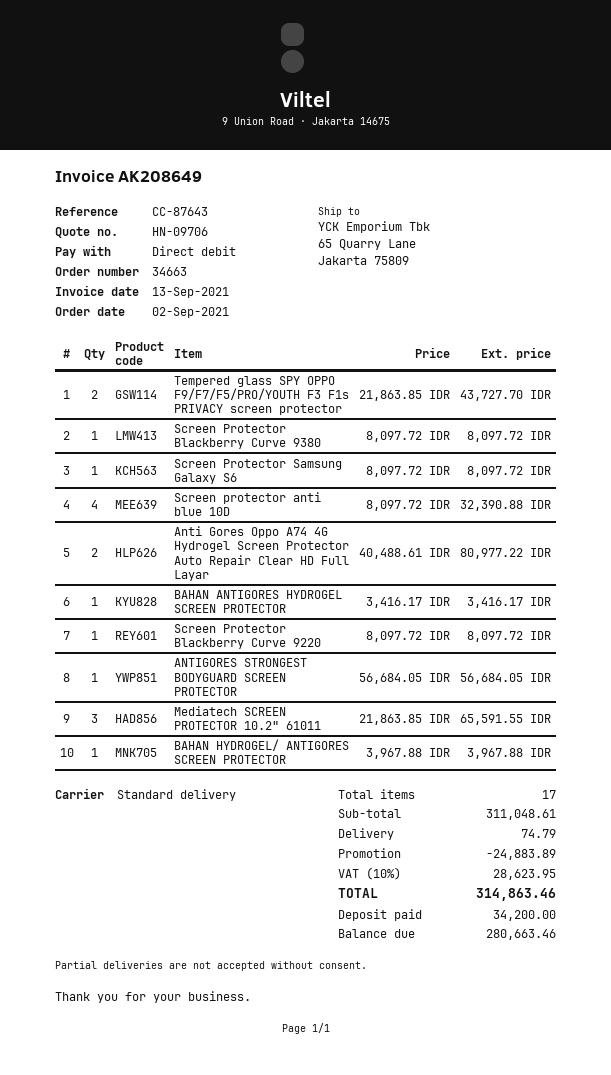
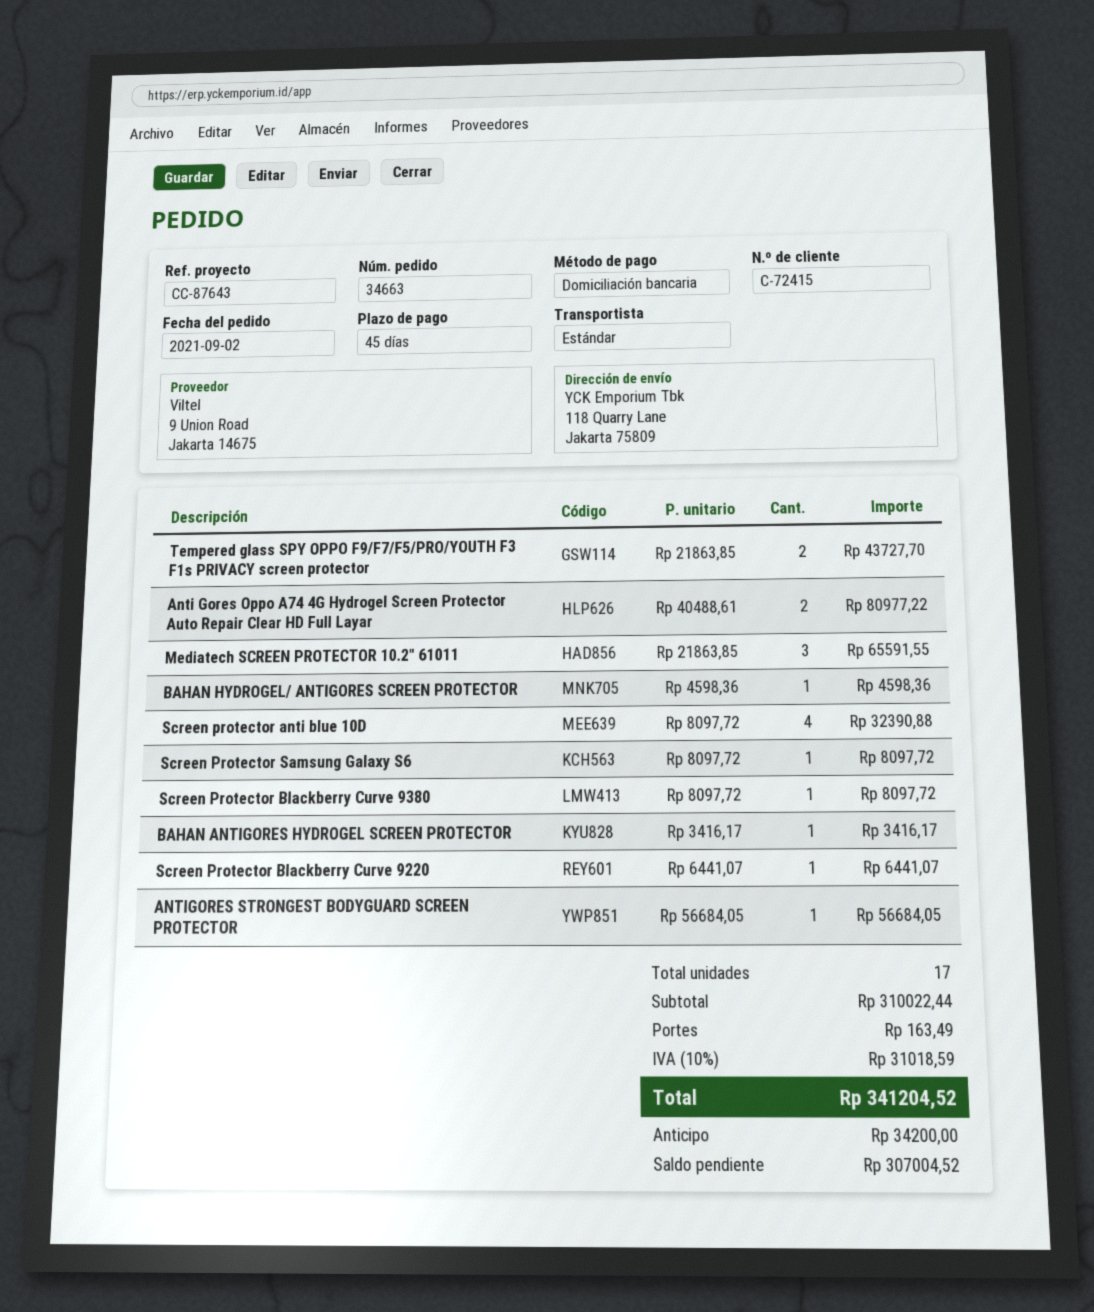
ship to: 65 Quarry Lane, Jakarta 75809 -> 118 Quarry Lane, Jakarta 75809
Screen Protector Blackberry Curve 9220: 1 x 8097.72 = 8097.72 -> 1 x 6441.07 = 6441.07
BAHAN HYDROGEL/ ANTIGORES SCREEN PROTECTOR: 1 x 3967.88 = 3967.88 -> 1 x 4598.36 = 4598.36
subtotal: 311048.61 -> 310022.44
discount: 24883.89 -> none
shipping: 74.79 -> 163.49
tax: 10% = 28623.95 -> 10% = 31018.59
total: 314863.46 -> 341204.52
balance: 280663.46 -> 307004.52

